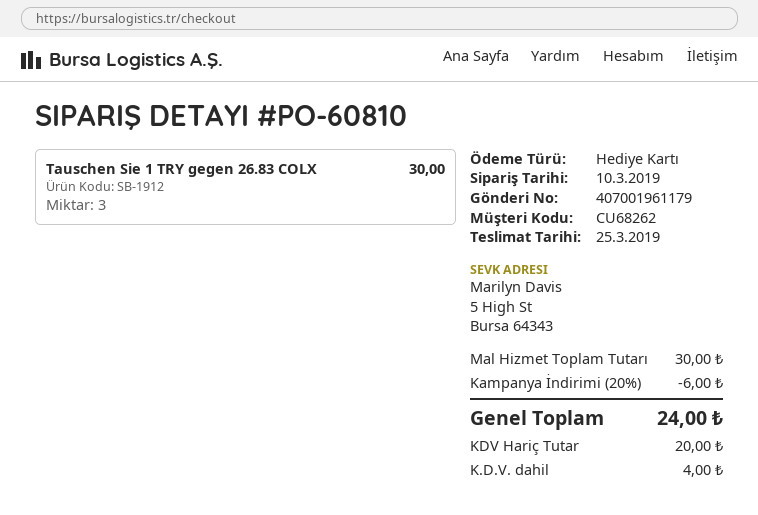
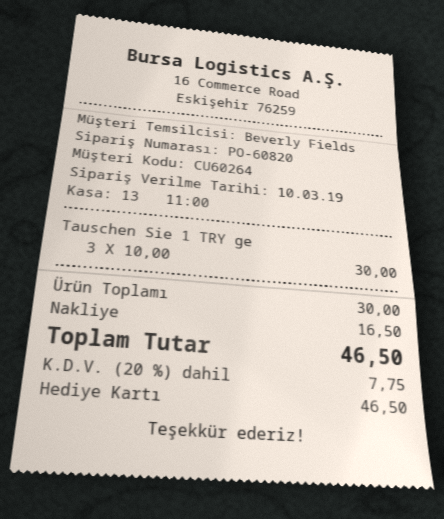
order number: PO-60810 -> PO-60820
customer number: CU68262 -> CU60264
discount: 20% = 6.00 -> none
shipping: none -> 16.50
tax: 4.00 -> 7.75
total: 24.00 -> 46.50

